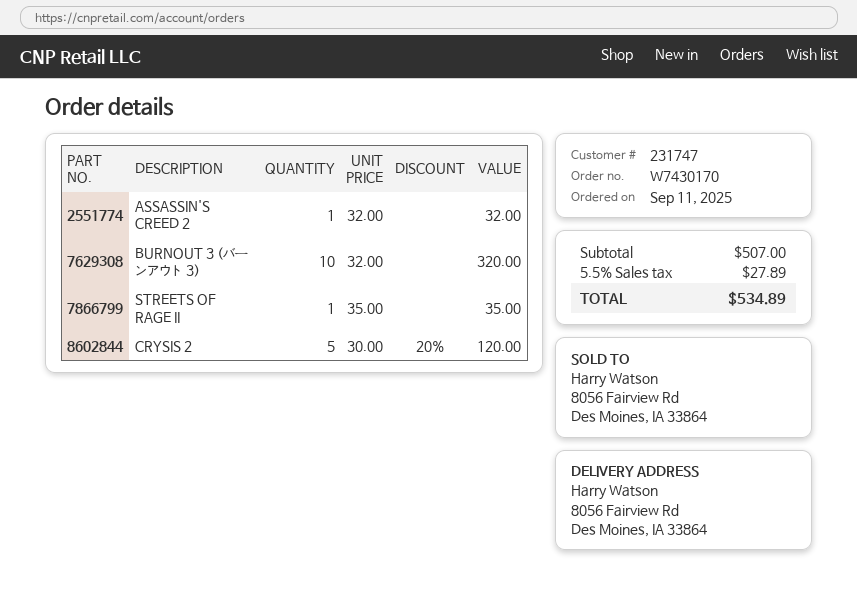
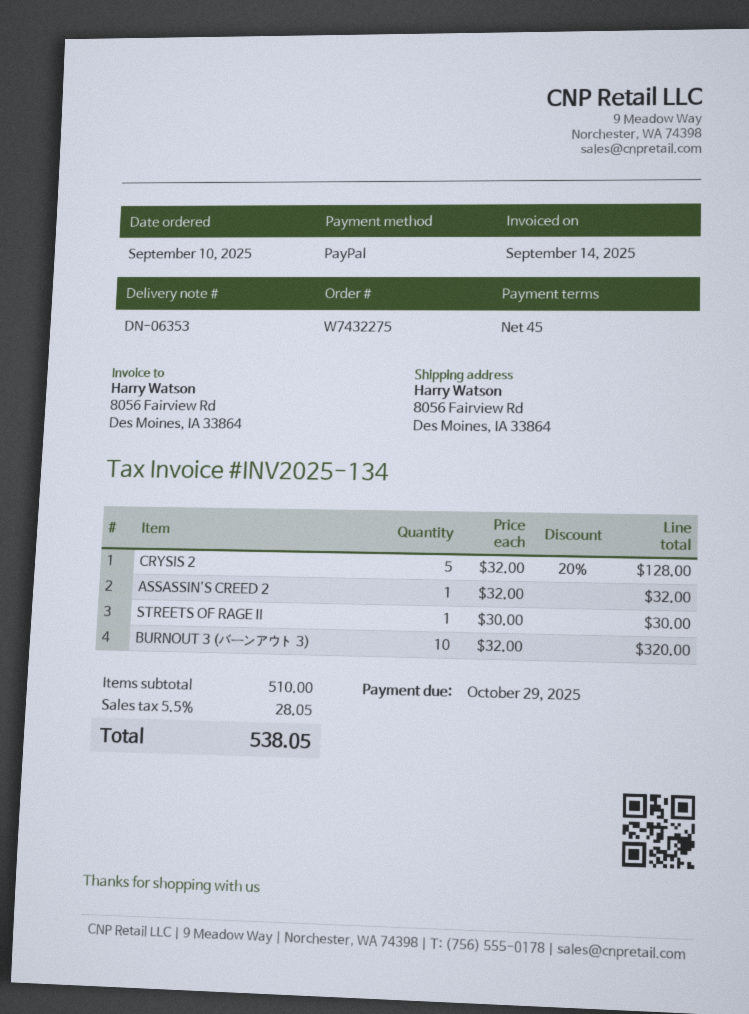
order number: W7430170 -> W7432275
order date: 2025-09-11 -> 2025-09-10
STREETS OF RAGE II: 1 x 35.00 = 35.00 -> 1 x 30.00 = 30.00
CRYSIS 2: 5 x 30.00 - 20% = 120.00 -> 5 x 32.00 - 20% = 128.00
subtotal: 507.00 -> 510.00
tax: 5.5% = 27.89 -> 5.5% = 28.05
total: 534.89 -> 538.05

